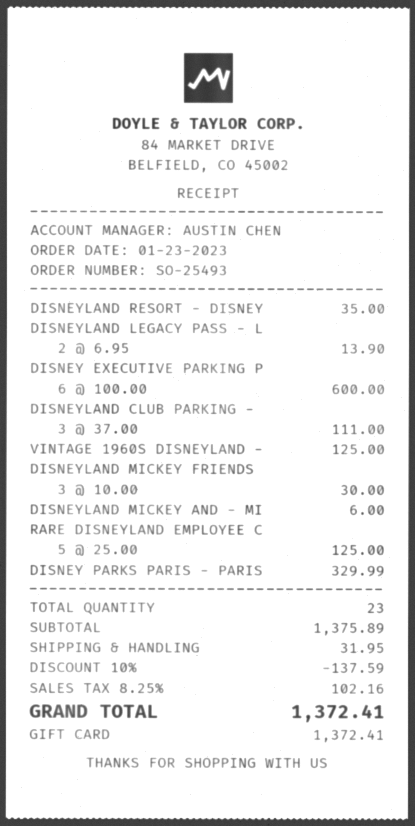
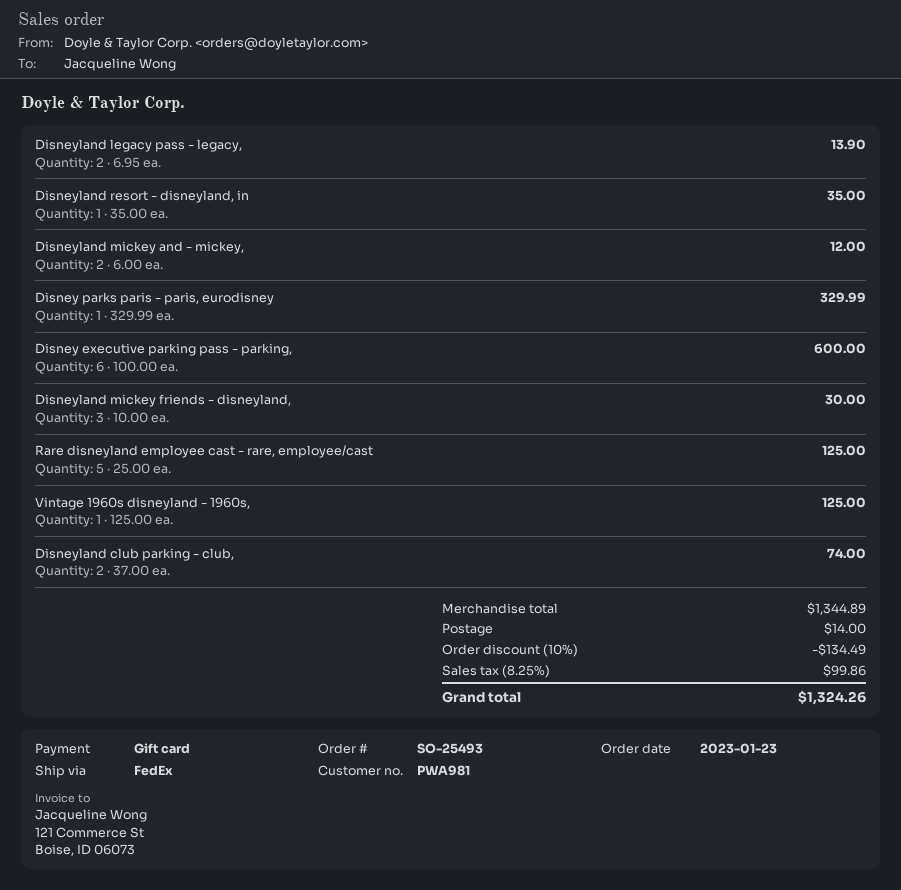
DISNEYLAND CLUB PARKING -: 3 x 37.00 = 111.00 -> 2 x 37.00 = 74.00
DISNEYLAND MICKEY AND - MI: 1 x 6.00 = 6.00 -> 2 x 6.00 = 12.00
subtotal: 1375.89 -> 1344.89
discount: 10% = 137.59 -> 10% = 134.49
shipping: 31.95 -> 14.00
tax: 8.25% = 102.16 -> 8.25% = 99.86
total: 1372.41 -> 1324.26

